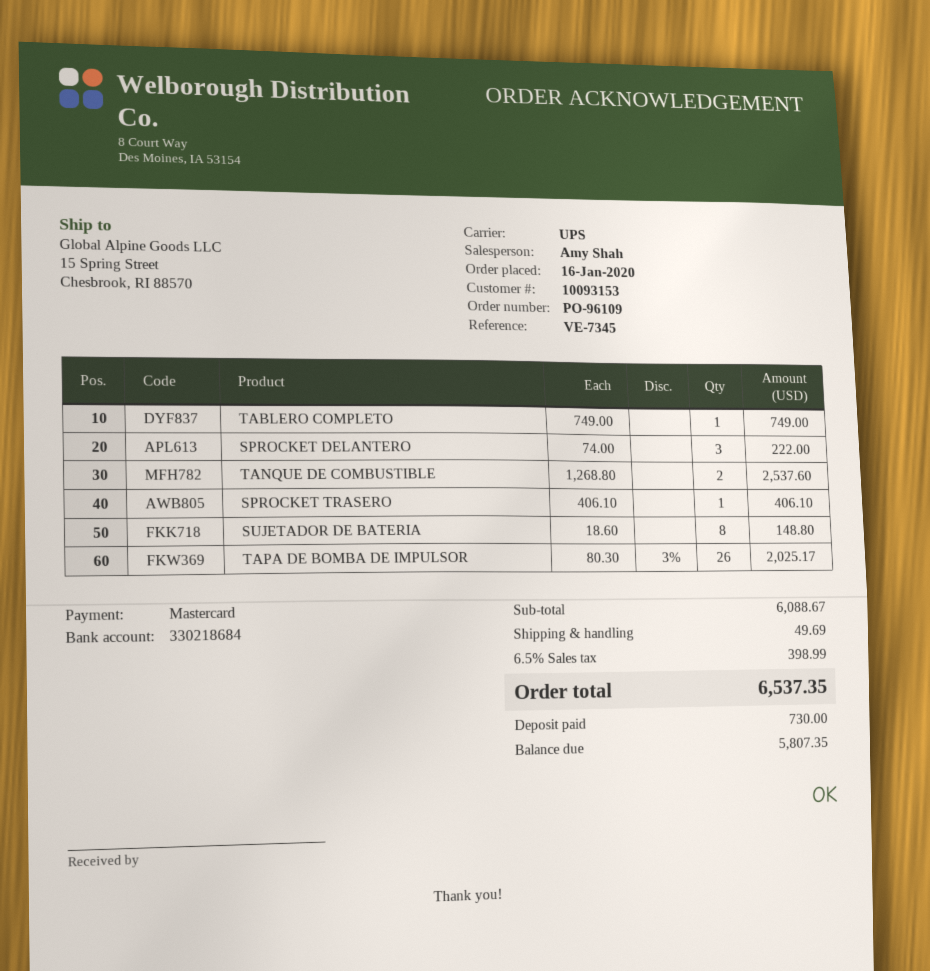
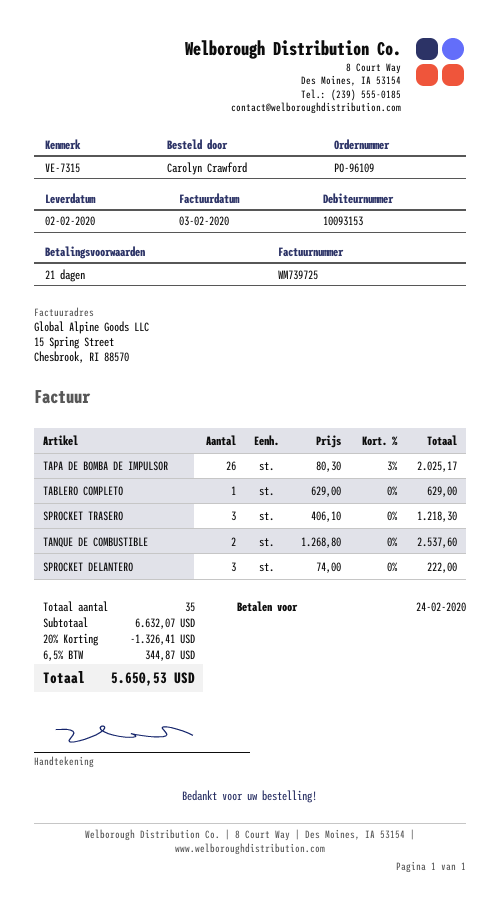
reference: VE-7345 -> VE-7315
TABLERO COMPLETO: 1 x 749.00 = 749.00 -> 1 x 629.00 = 629.00
SPROCKET TRASERO: 1 x 406.10 = 406.10 -> 3 x 406.10 = 1218.30
SUJETADOR DE BATERIA: 8 x 18.60 = 148.80 -> none
subtotal: 6088.67 -> 6632.07
discount: none -> 20% = 1326.41
shipping: 49.69 -> none
tax: 6.5% = 398.99 -> 6.5% = 344.87
total: 6537.35 -> 5650.53

